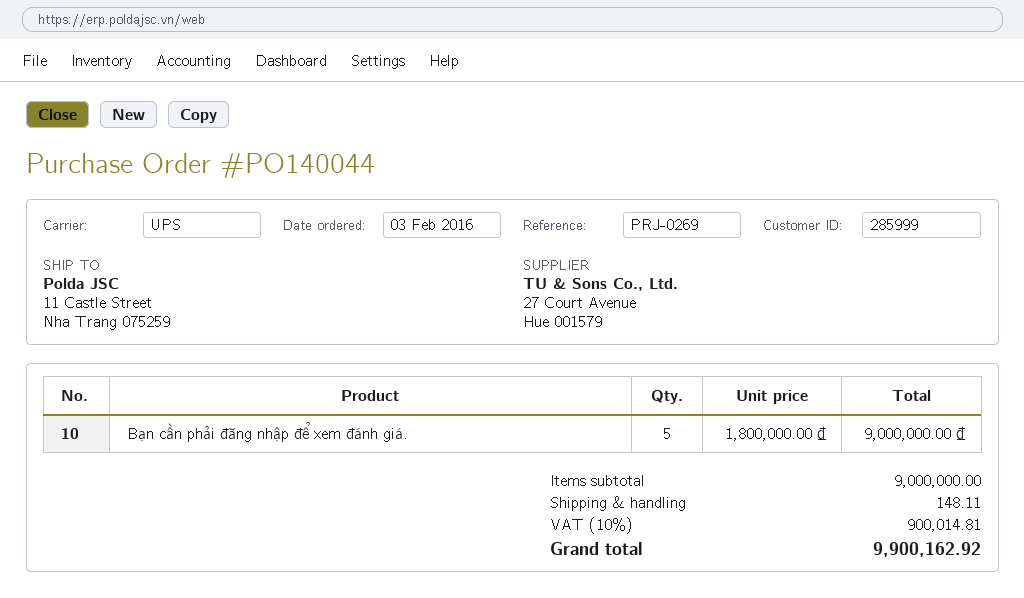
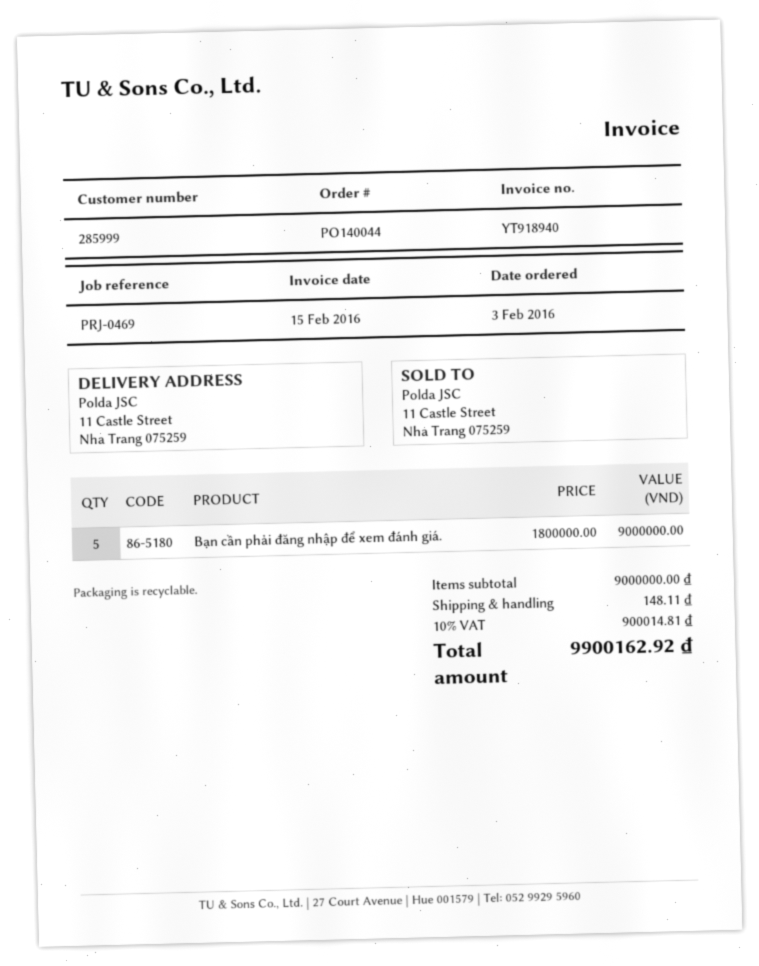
reference: PRJ-0269 -> PRJ-0469

